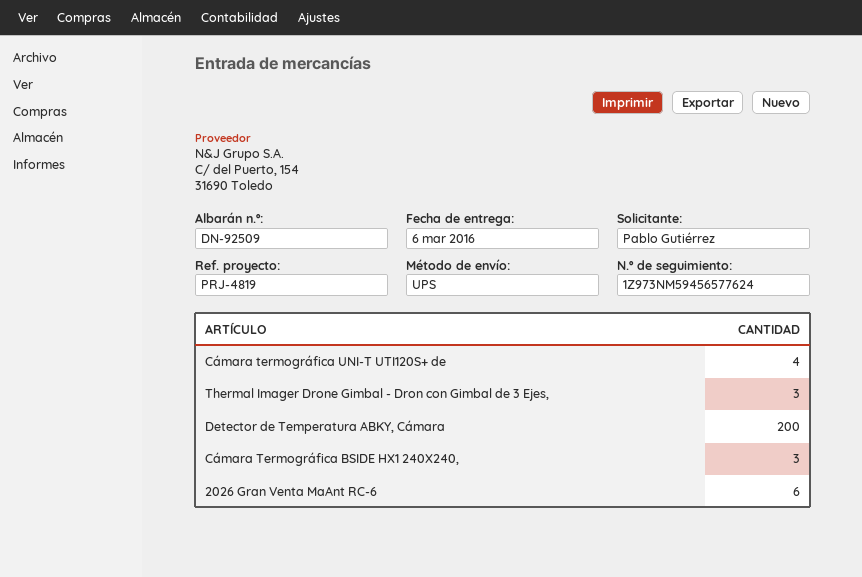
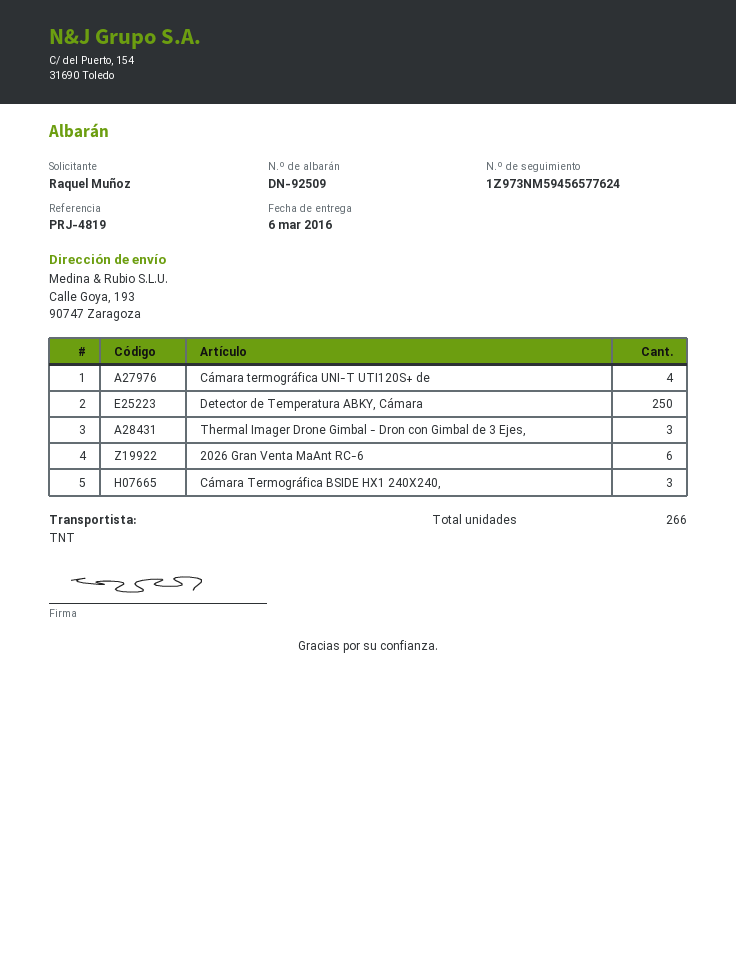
ordered by: Pablo Gutiérrez -> Raquel Muñoz
shipping method: UPS -> TNT
Detector de Temperatura ABKY, Cámara: 200 -> 250

